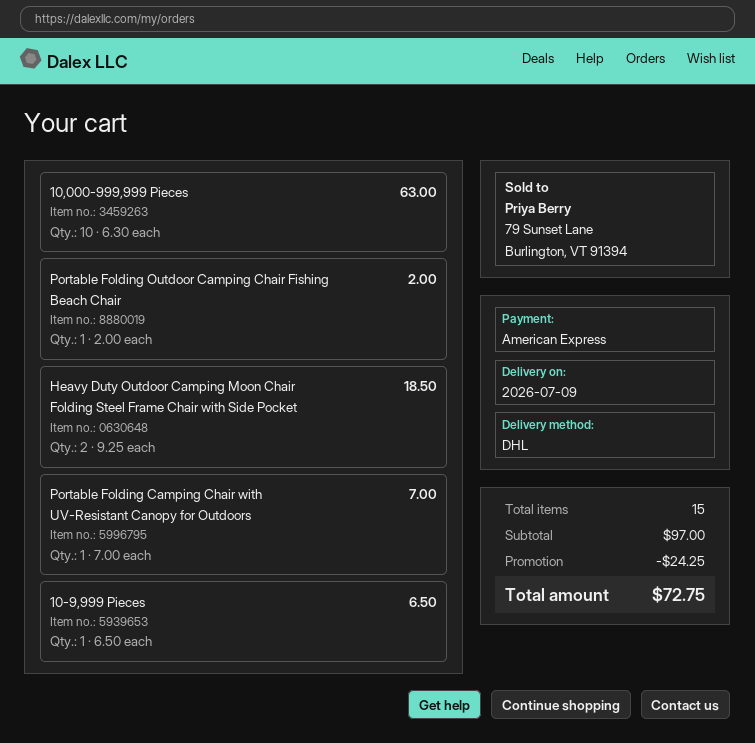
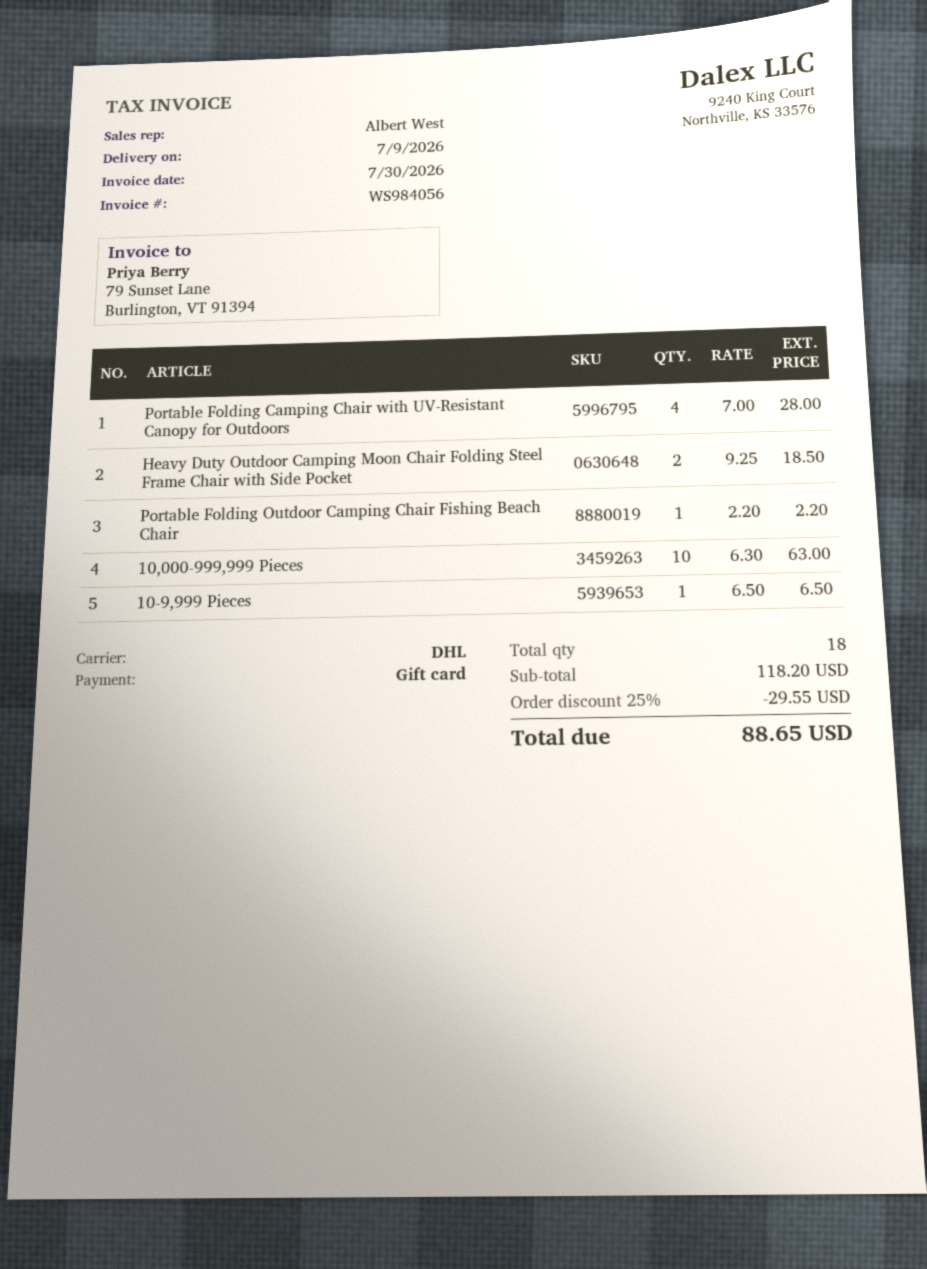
payment method: American Express -> gift card
Portable Folding Outdoor Camping Chair Fishing Beach Chair: 1 x 2.00 = 2.00 -> 1 x 2.20 = 2.20
Portable Folding Camping Chair with UV-Resistant Canopy for Outdoors: 1 x 7.00 = 7.00 -> 4 x 7.00 = 28.00
total quantity: 15 -> 18
subtotal: 97.00 -> 118.20
discount: 24.25 -> 29.55
total: 72.75 -> 88.65

